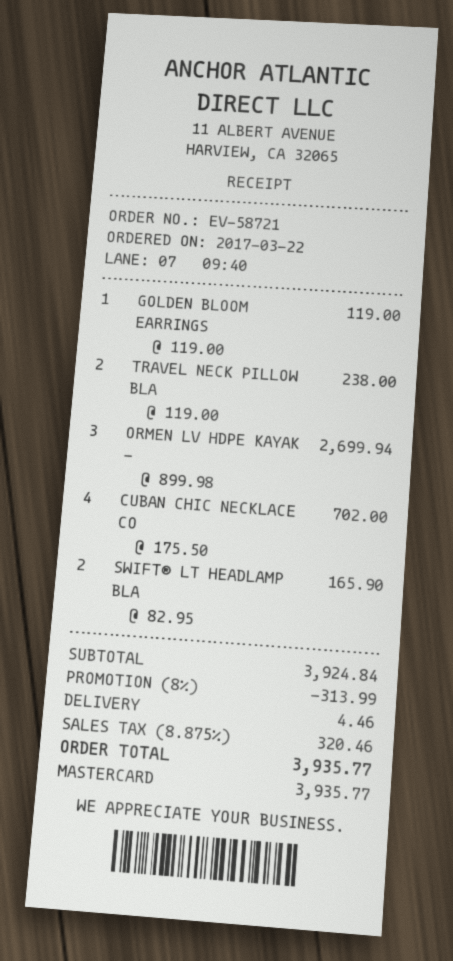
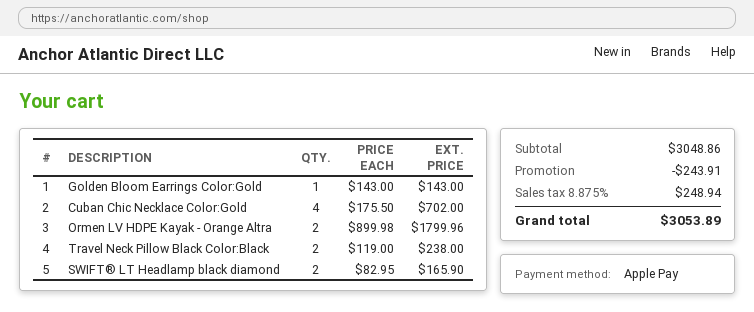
payment method: Mastercard -> Apple Pay
GOLDEN BLOOM EARRINGS: 1 x 119.00 = 119.00 -> 1 x 143.00 = 143.00
ORMEN LV HDPE KAYAK -: 3 x 899.98 = 2699.94 -> 2 x 899.98 = 1799.96
subtotal: 3924.84 -> 3048.86
discount: 313.99 -> 243.91
shipping: 4.46 -> none
tax: 8.875% = 320.46 -> 8.875% = 248.94
total: 3935.77 -> 3053.89

